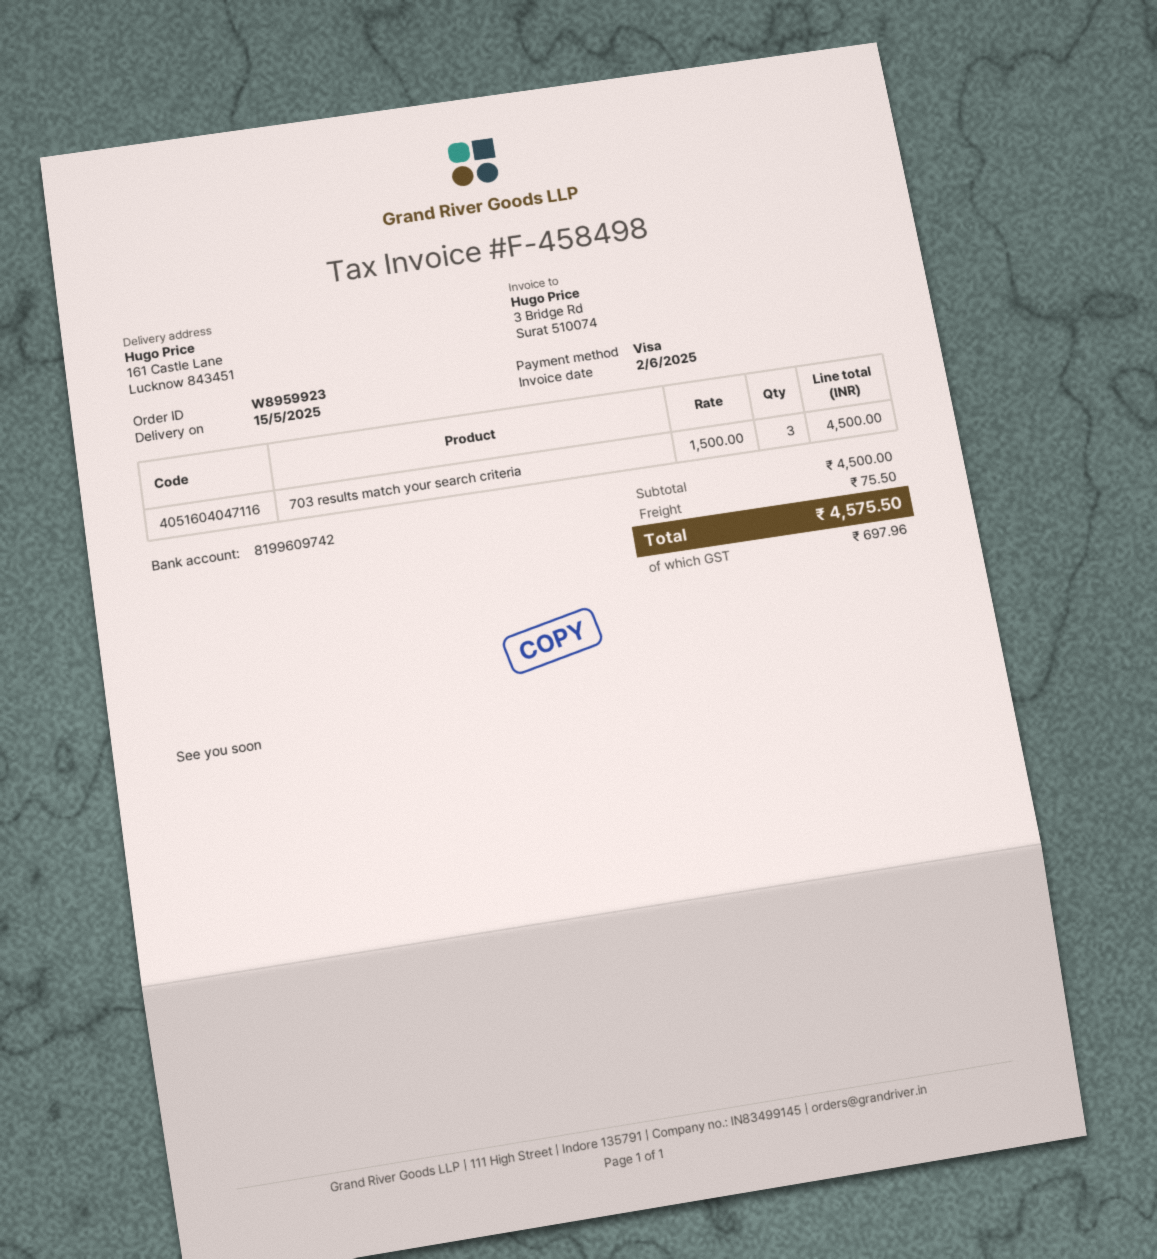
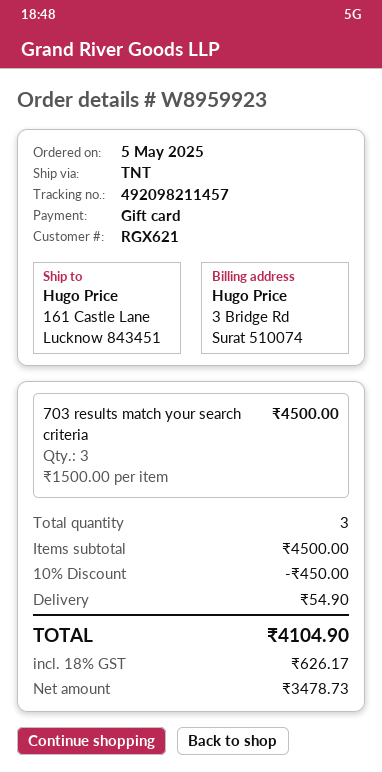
payment method: Visa -> gift card
discount: none -> 10% = 450.00
shipping: 75.50 -> 54.90
tax: 697.96 -> 626.17
total: 4575.50 -> 4104.90

